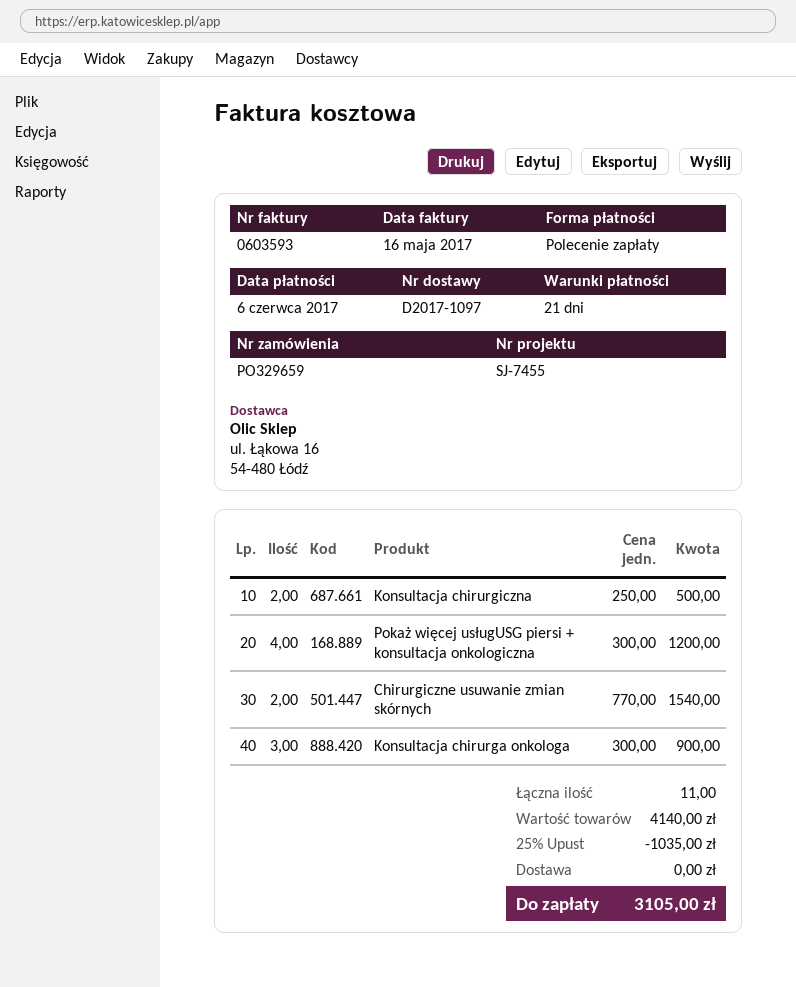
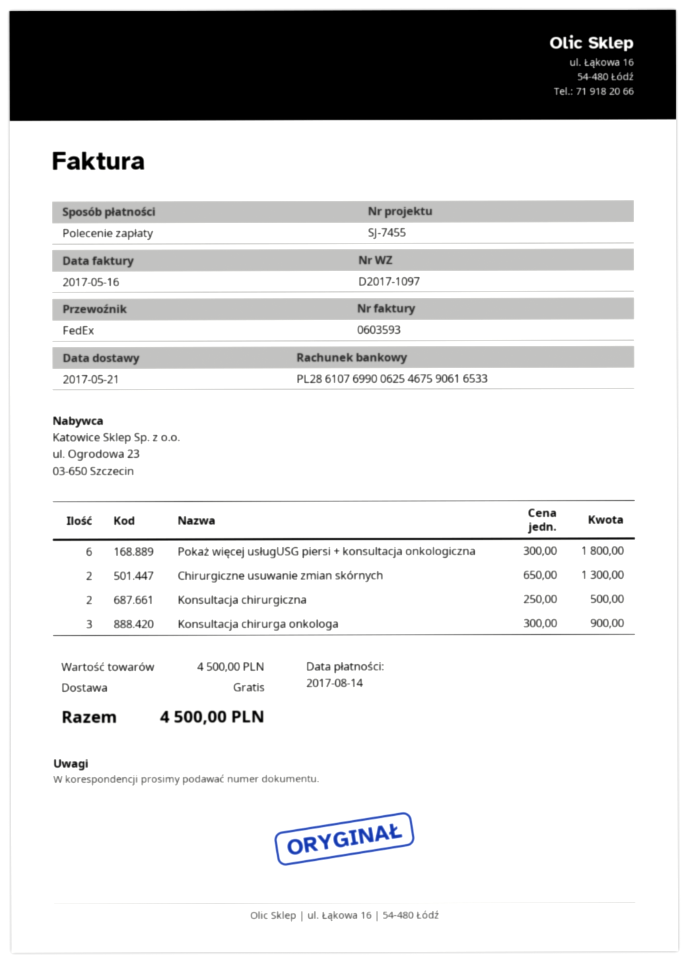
due date: 2017-06-06 -> 2017-08-14
Pokaż więcej usługUSG piersi + konsultacja onkologiczna: 4 x 300.00 = 1200.00 -> 6 x 300.00 = 1800.00
Chirurgiczne usuwanie zmian skórnych: 2 x 770.00 = 1540.00 -> 2 x 650.00 = 1300.00
subtotal: 4140.00 -> 4500.00
discount: 25% = 1035.00 -> none
total: 3105.00 -> 4500.00

